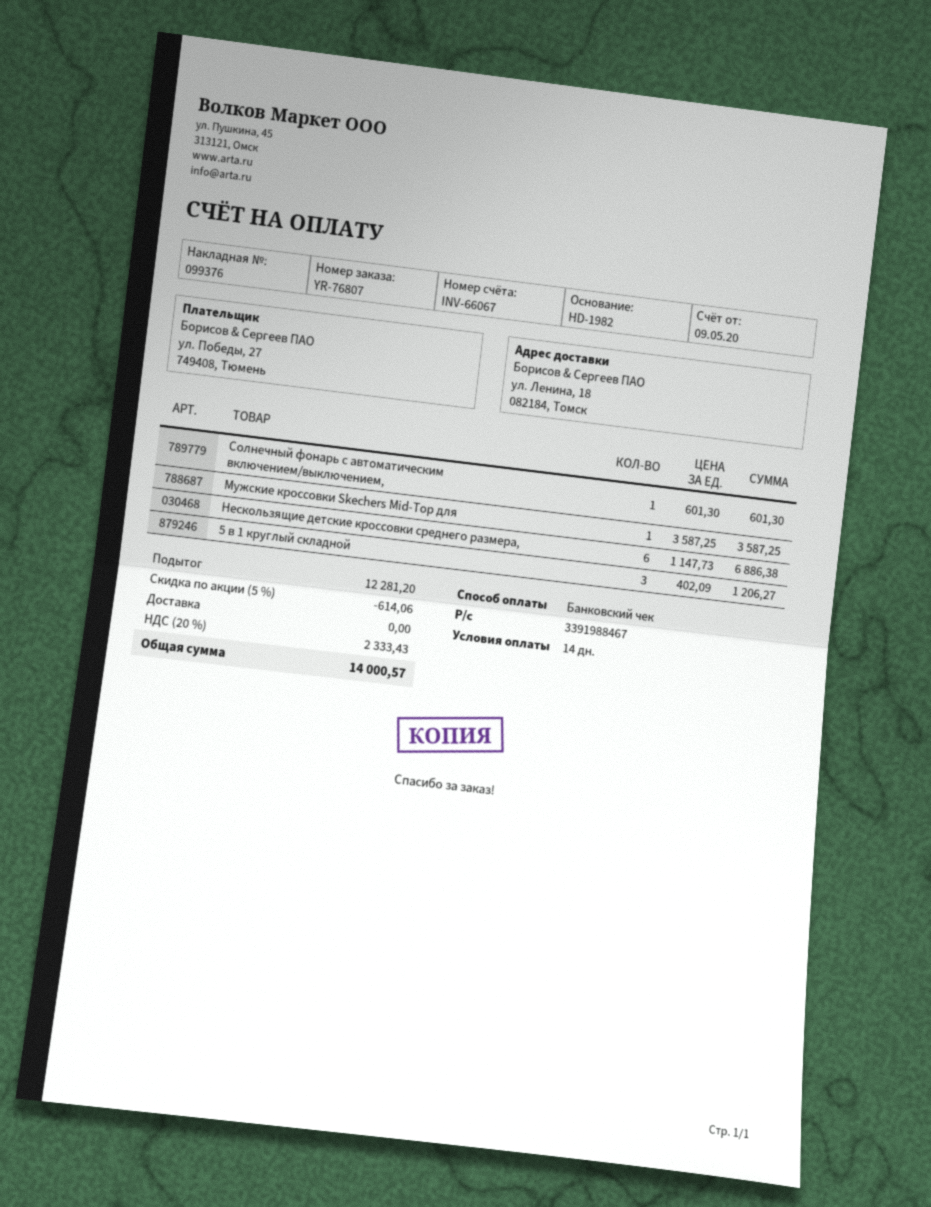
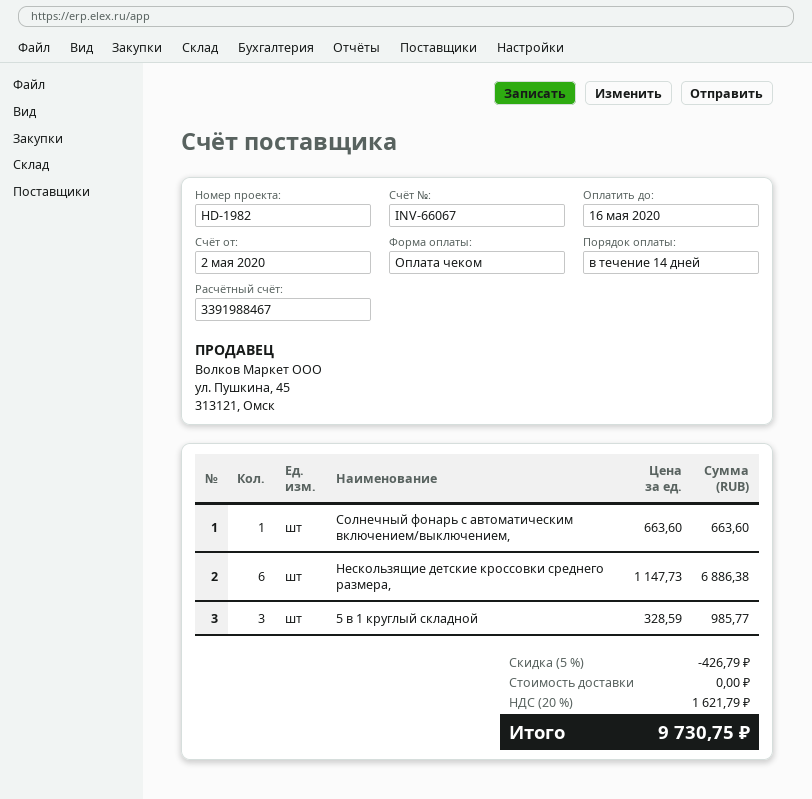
invoice date: 2020-05-09 -> 2020-05-02
Солнечный фонарь с автоматическим включением/выключением,: 1 x 601.30 = 601.30 -> 1 x 663.60 = 663.60
Мужские кроссовки Skechers Mid-Top для: 1 x 3587.25 = 3587.25 -> none
5 в 1 круглый складной: 3 x 402.09 = 1206.27 -> 3 x 328.59 = 985.77
discount: 5% = 614.06 -> 5% = 426.79
tax: 20% = 2333.43 -> 20% = 1621.79
total: 14000.57 -> 9730.75

